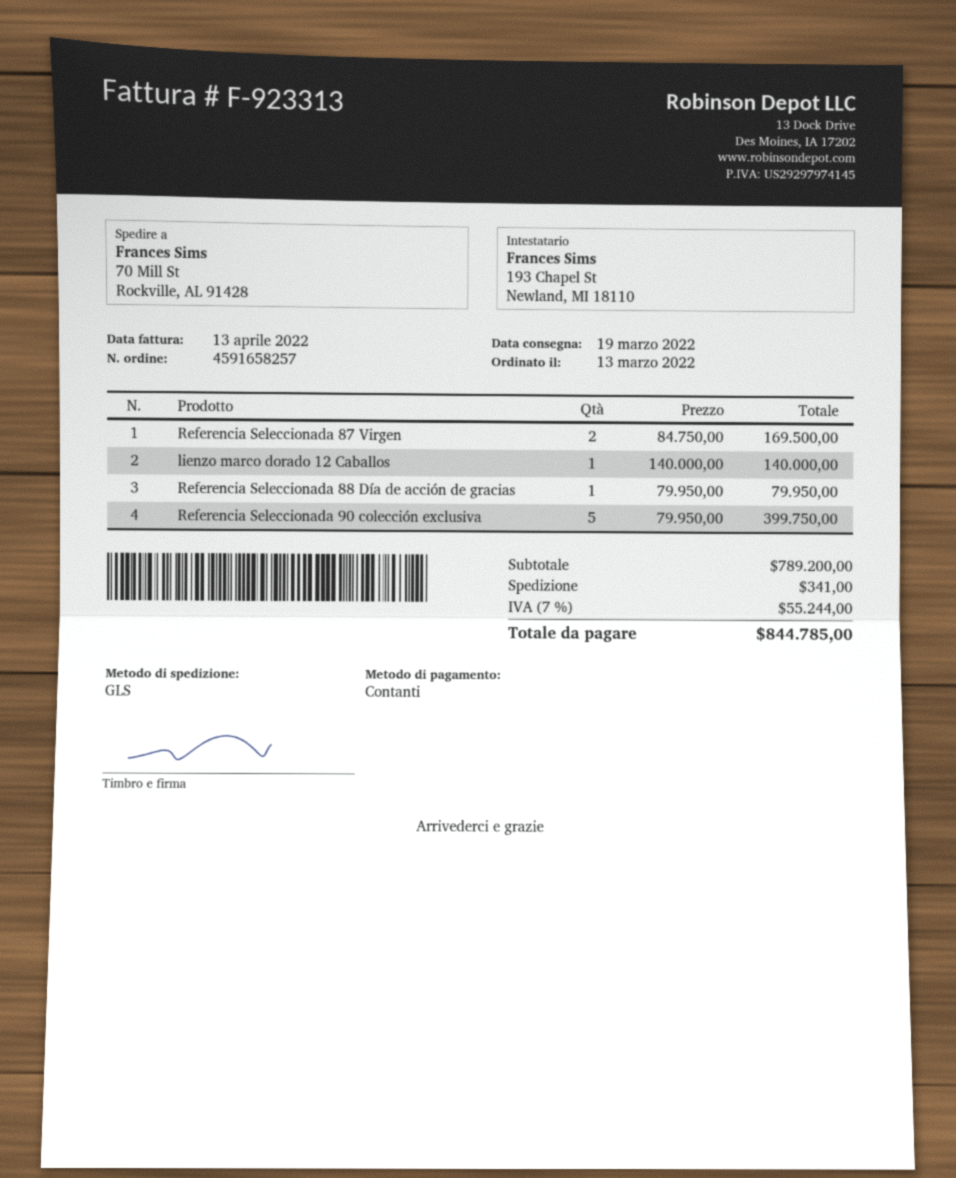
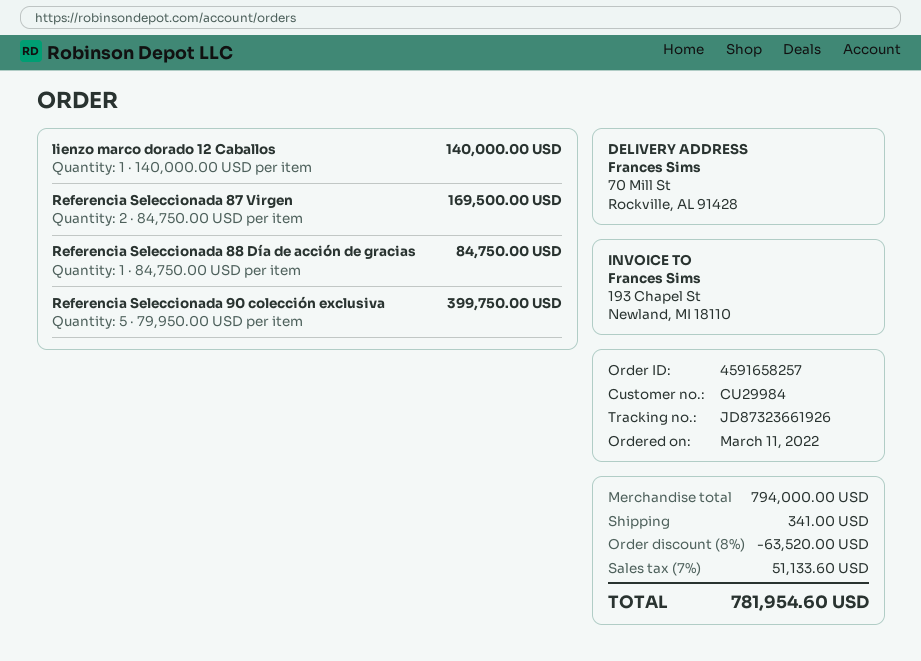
order date: 2022-03-13 -> 2022-03-11
Referencia Seleccionada 88 Día de acción de gracias: 1 x 79950.00 = 79950.00 -> 1 x 84750.00 = 84750.00
subtotal: 789200.00 -> 794000.00
discount: none -> 8% = 63520.00
tax: 7% = 55244.00 -> 7% = 51133.60
total: 844785.00 -> 781954.60

